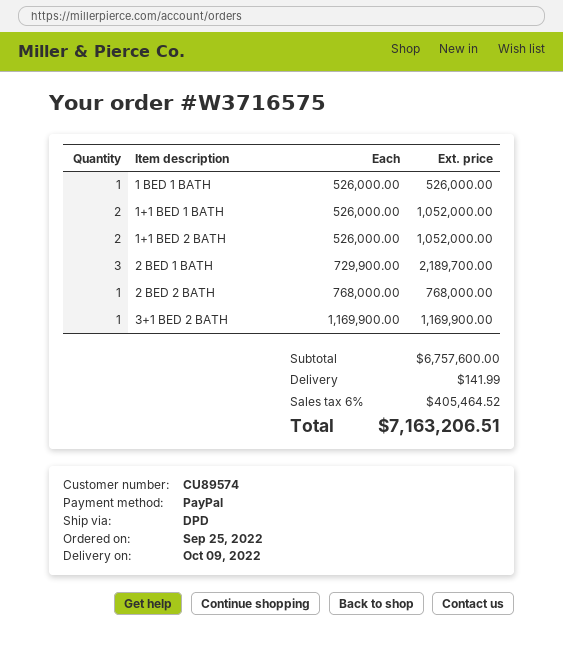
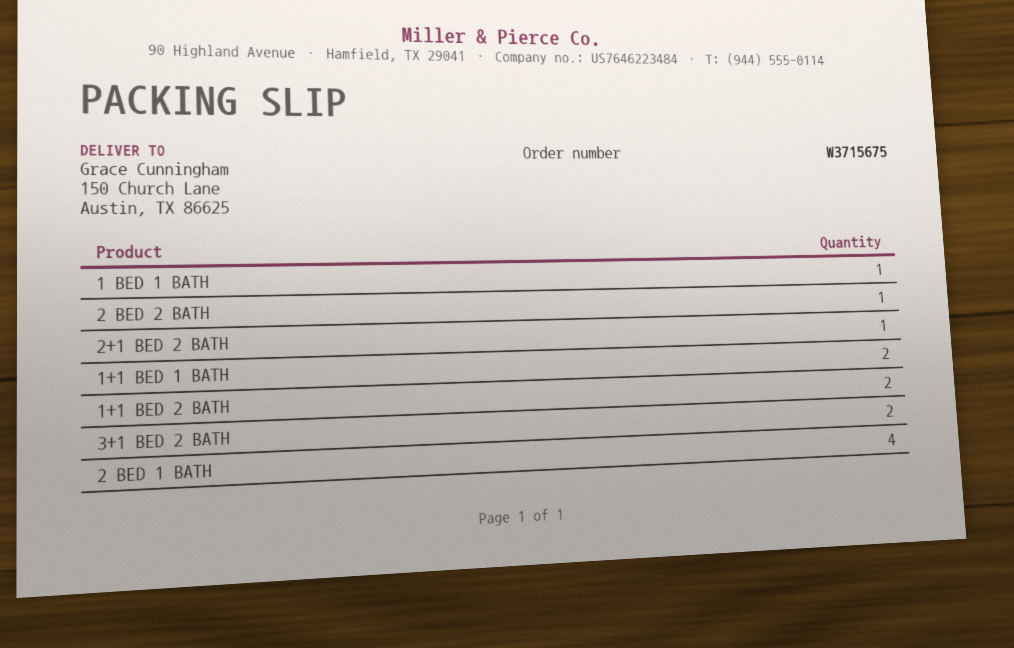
order number: W3716575 -> W3715675
2 BED 1 BATH: 3 -> 4
3+1 BED 2 BATH: 1 -> 2
2+1 BED 2 BATH: none -> 1

